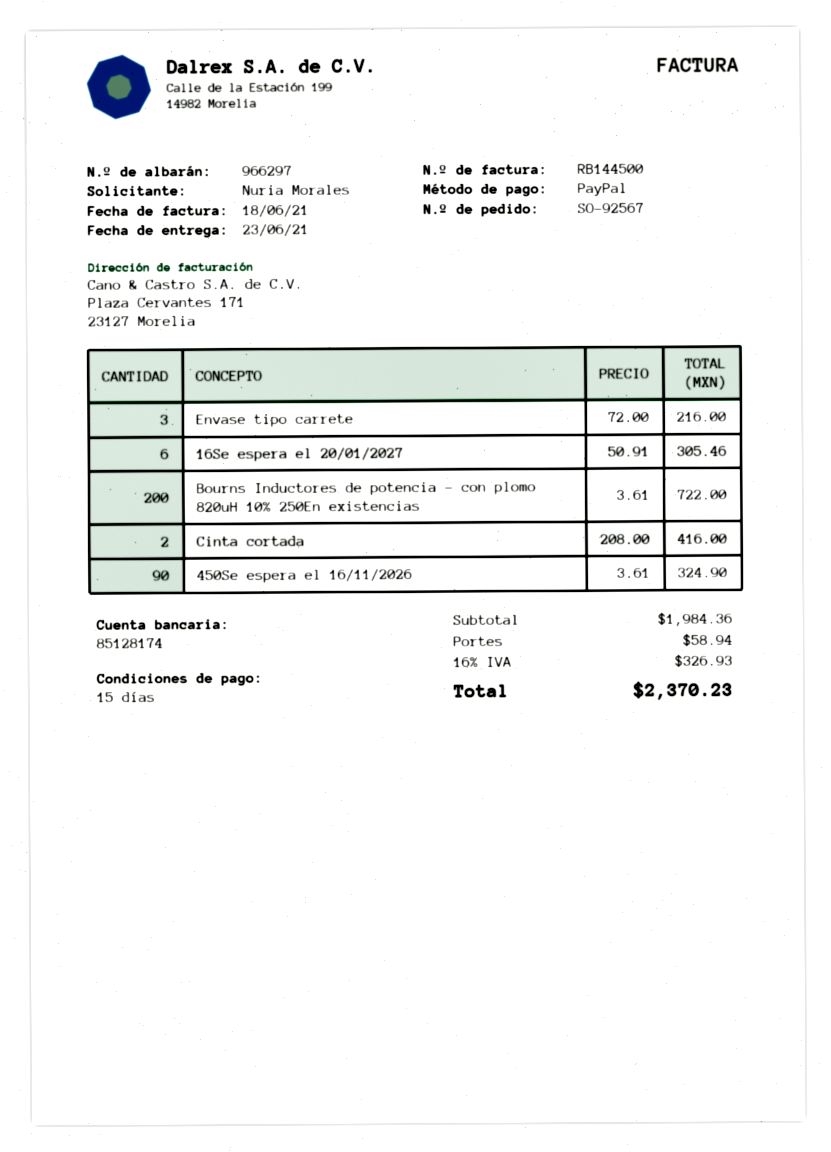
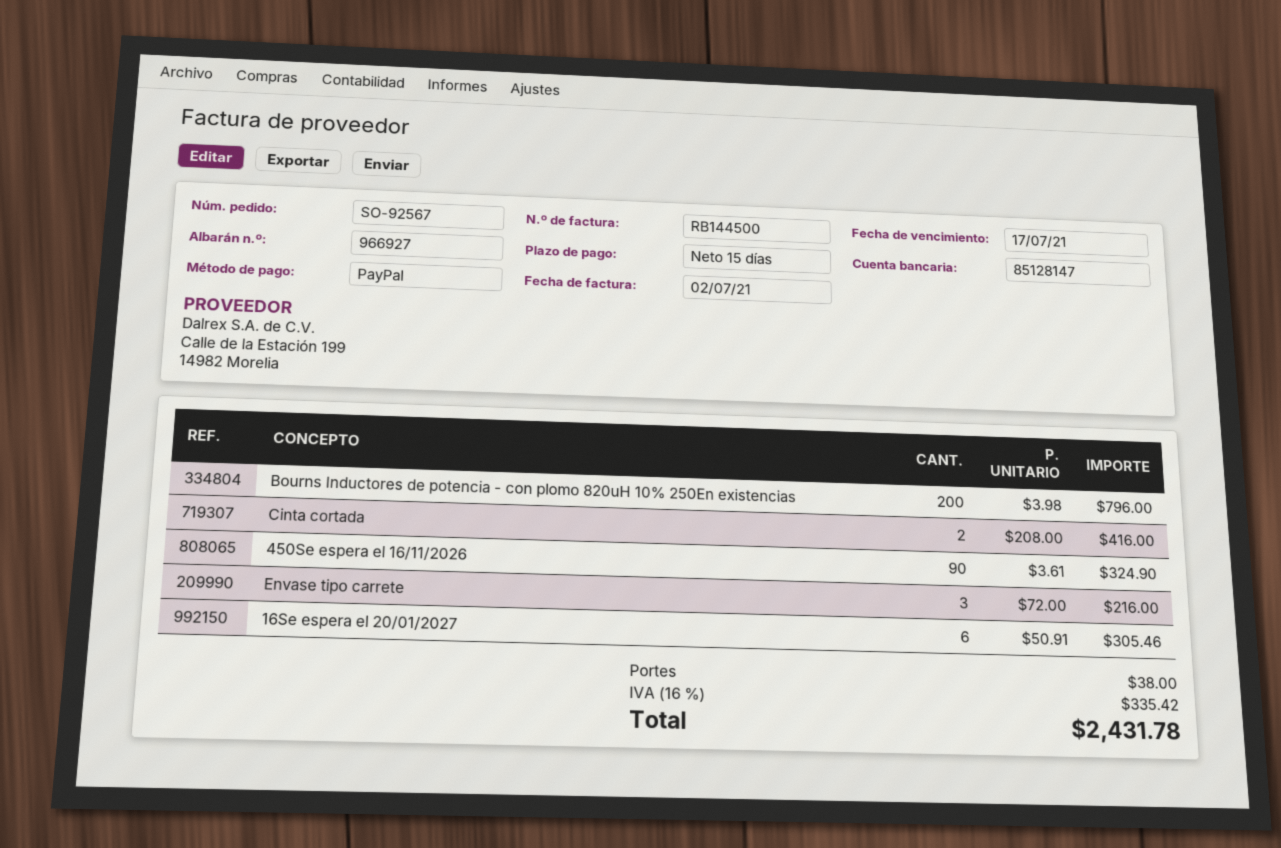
delivery note number: 966297 -> 966927
invoice date: 2021-06-18 -> 2021-07-02
bank account: 85128174 -> 85128147
Bourns Inductores de potencia - con plomo 820uH 10% 250En existencias: 200 x 3.61 = 722.00 -> 200 x 3.98 = 796.00
shipping: 58.94 -> 38.00
tax: 16% = 326.93 -> 16% = 335.42
total: 2370.23 -> 2431.78

